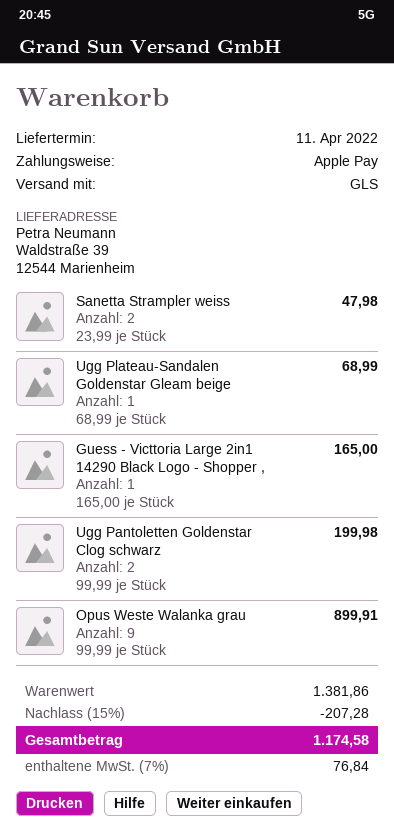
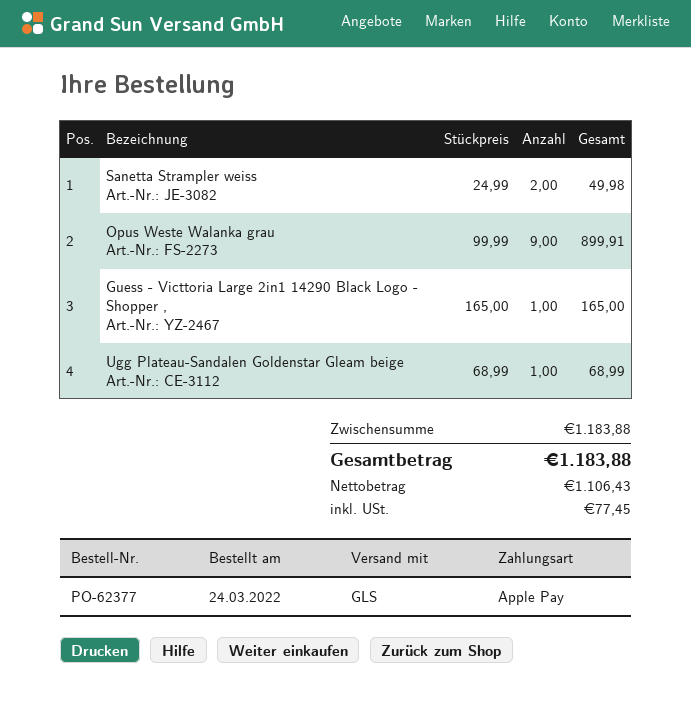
Sanetta Strampler weiss: 2 x 23.99 = 47.98 -> 2 x 24.99 = 49.98
Ugg Pantoletten Goldenstar Clog schwarz: 2 x 99.99 = 199.98 -> none
subtotal: 1381.86 -> 1183.88
discount: 15% = 207.28 -> none
tax: 76.84 -> 77.45
total: 1174.58 -> 1183.88

